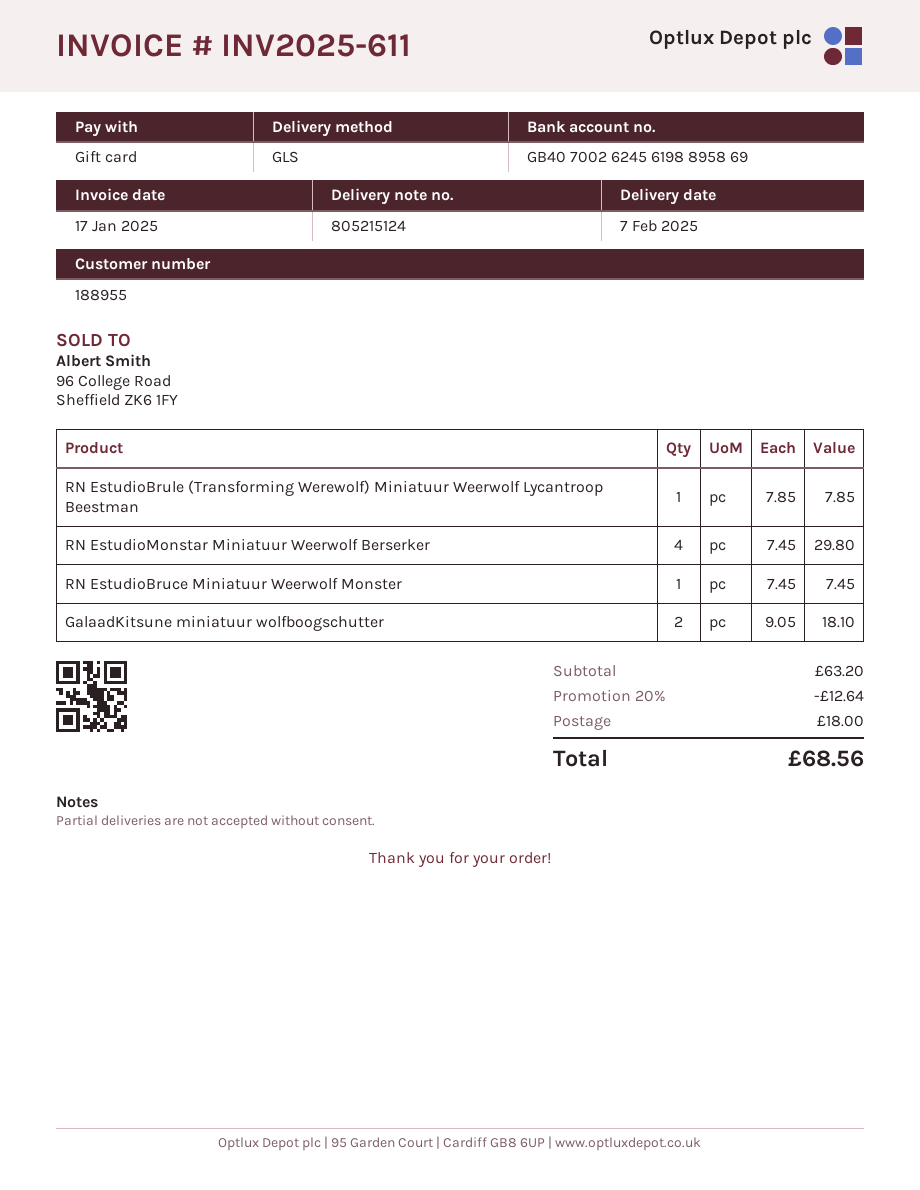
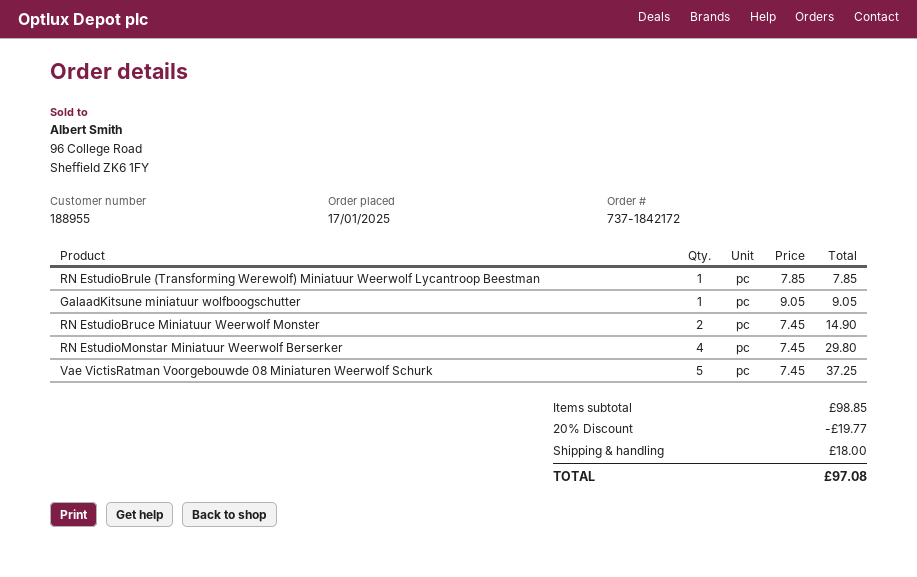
RN EstudioBruce Miniatuur Weerwolf Monster: 1 x 7.45 = 7.45 -> 2 x 7.45 = 14.90
GalaadKitsune miniatuur wolfboogschutter: 2 x 9.05 = 18.10 -> 1 x 9.05 = 9.05
Vae VictisRatman Voorgebouwde 08 Miniaturen Weerwolf Schurk: none -> 5 x 7.45 = 37.25
subtotal: 63.20 -> 98.85
discount: 20% = 12.64 -> 20% = 19.77
total: 68.56 -> 97.08

